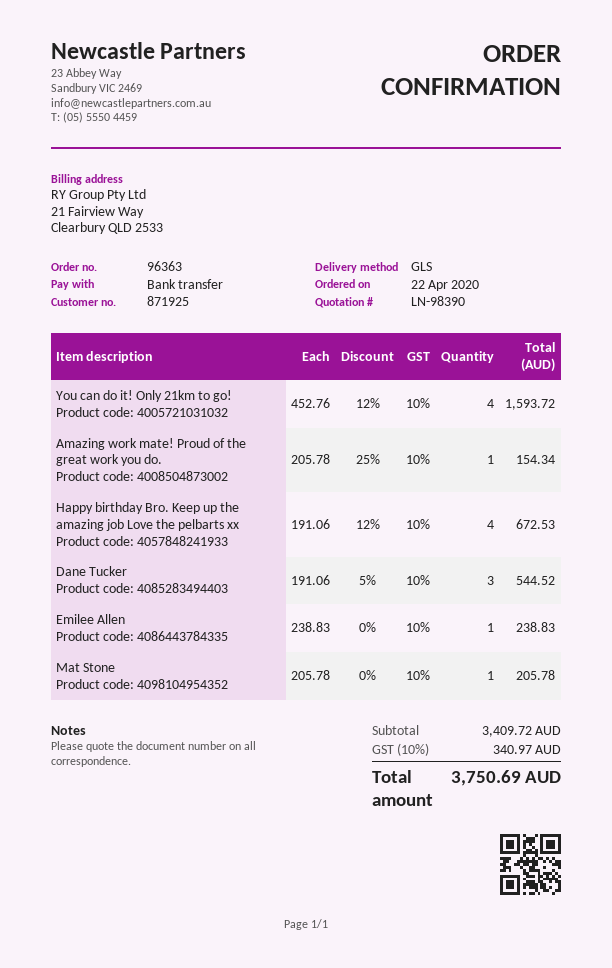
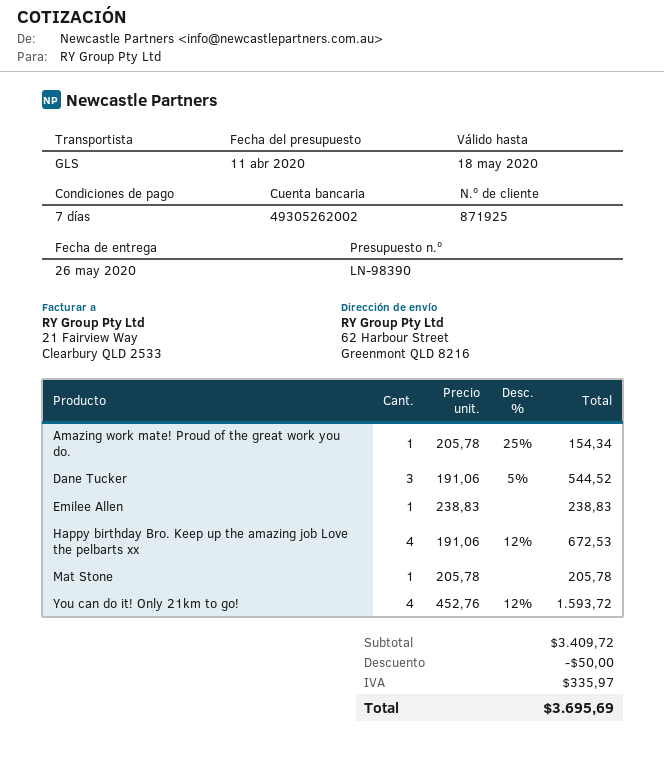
discount: none -> 50.00
tax: 340.97 -> 335.97
total: 3750.69 -> 3695.69

